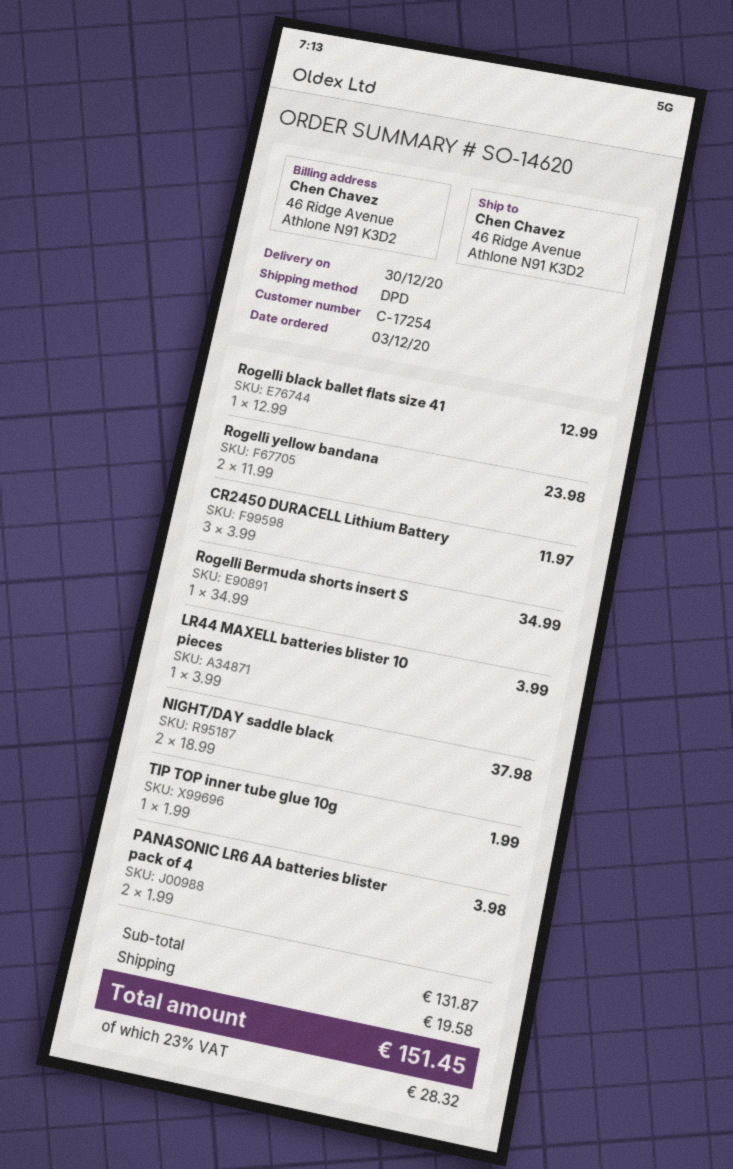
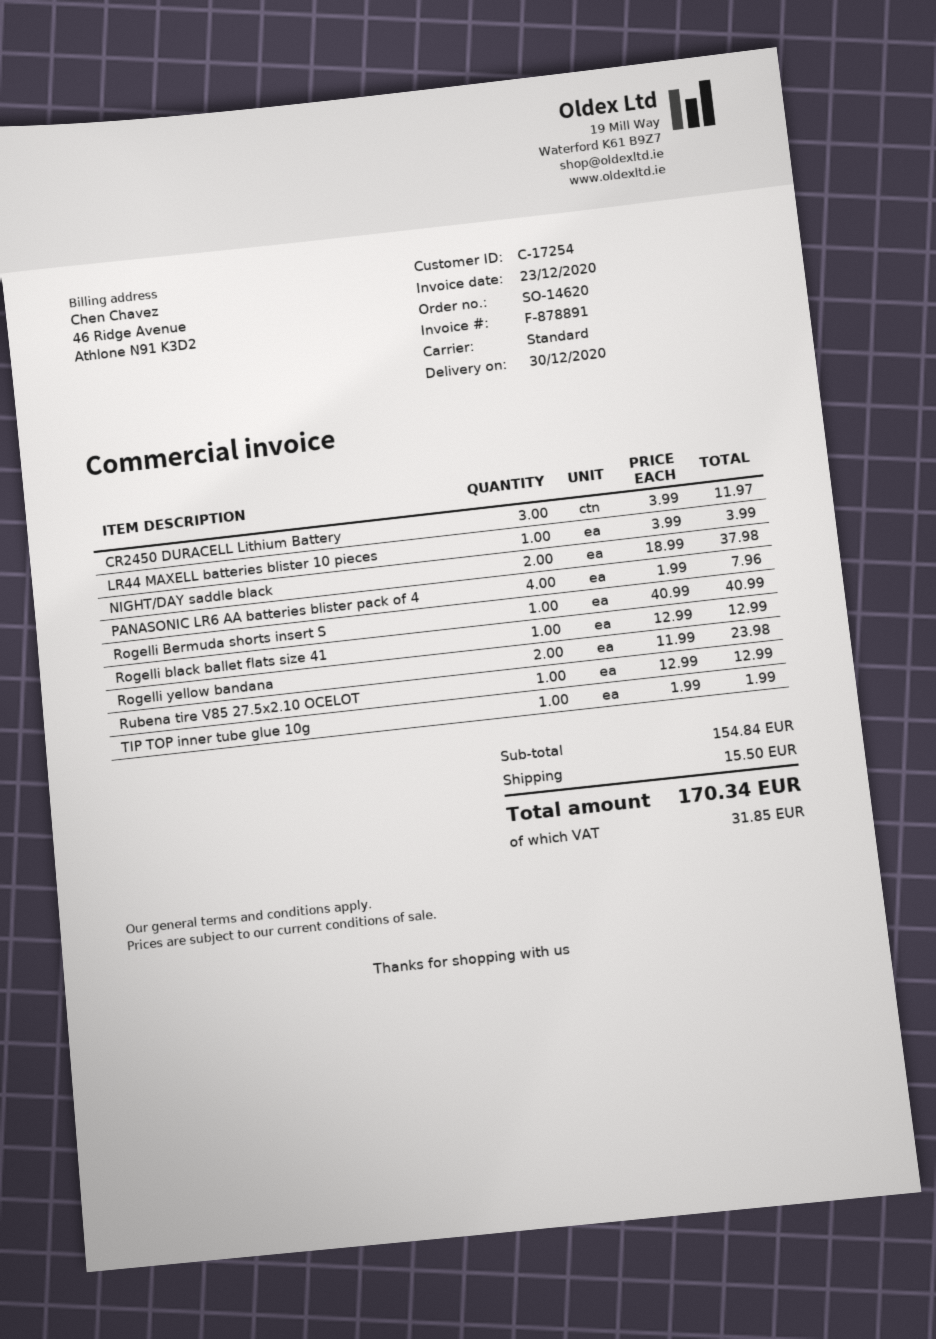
shipping method: DPD -> standard
Rogelli Bermuda shorts insert S: 1 x 34.99 = 34.99 -> 1 x 40.99 = 40.99
PANASONIC LR6 AA batteries blister pack of 4: 2 x 1.99 = 3.98 -> 4 x 1.99 = 7.96
Rubena tire V85 27.5x2.10 OCELOT: none -> 1 x 12.99 = 12.99
subtotal: 131.87 -> 154.84
shipping: 19.58 -> 15.50
tax: 28.32 -> 31.85
total: 151.45 -> 170.34

